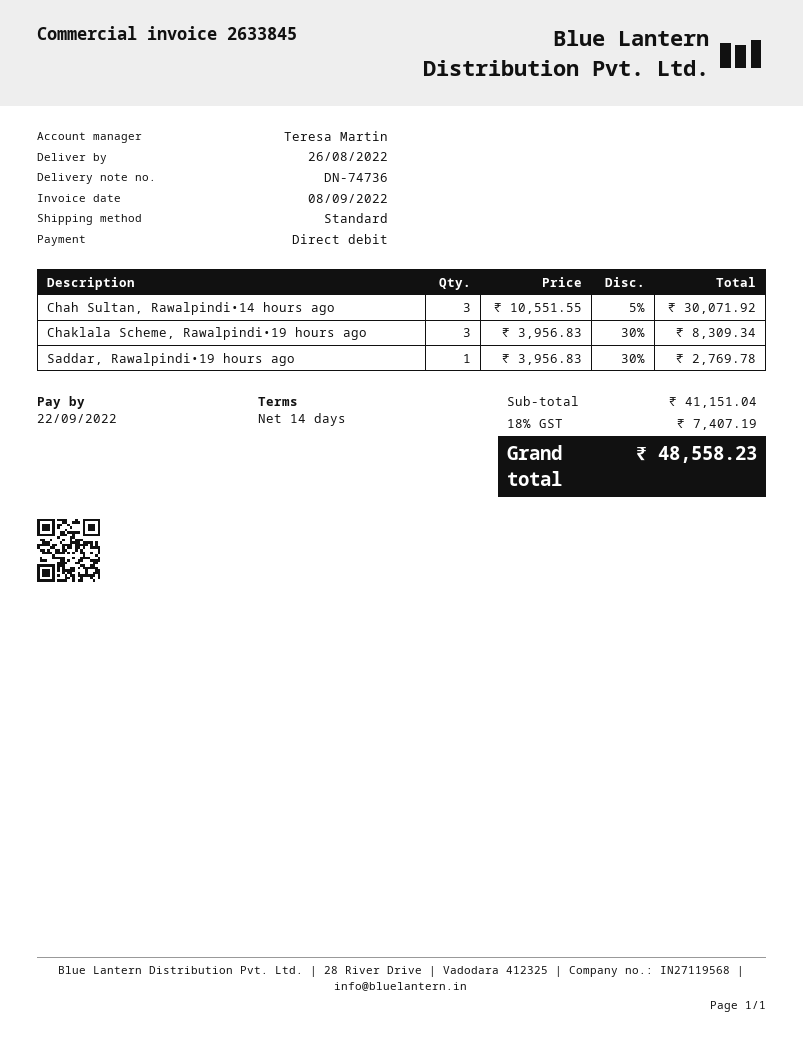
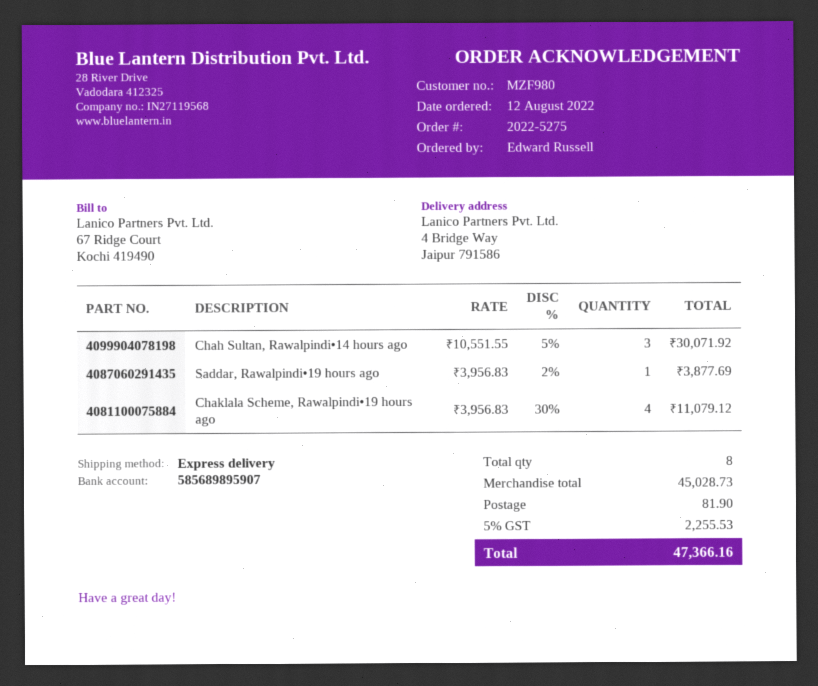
shipping method: standard -> express
Chaklala Scheme, Rawalpindi•19 hours ago: 3 x 3956.83 - 30% = 8309.34 -> 4 x 3956.83 - 30% = 11079.12
Saddar, Rawalpindi•19 hours ago: 1 x 3956.83 - 30% = 2769.78 -> 1 x 3956.83 - 2% = 3877.69
subtotal: 41151.04 -> 45028.73
shipping: none -> 81.90
tax: 18% = 7407.19 -> 5% = 2255.53
total: 48558.23 -> 47366.16

